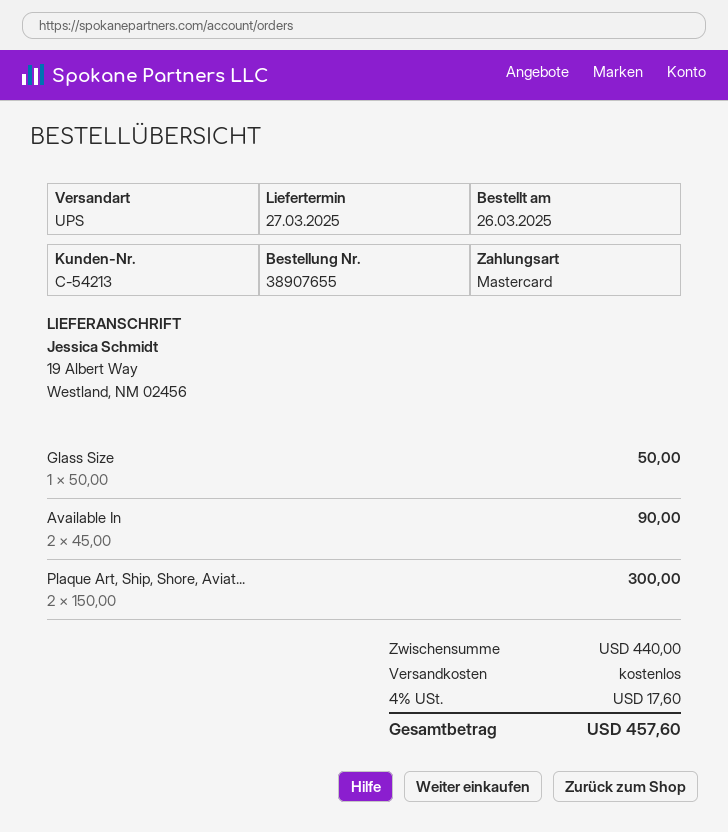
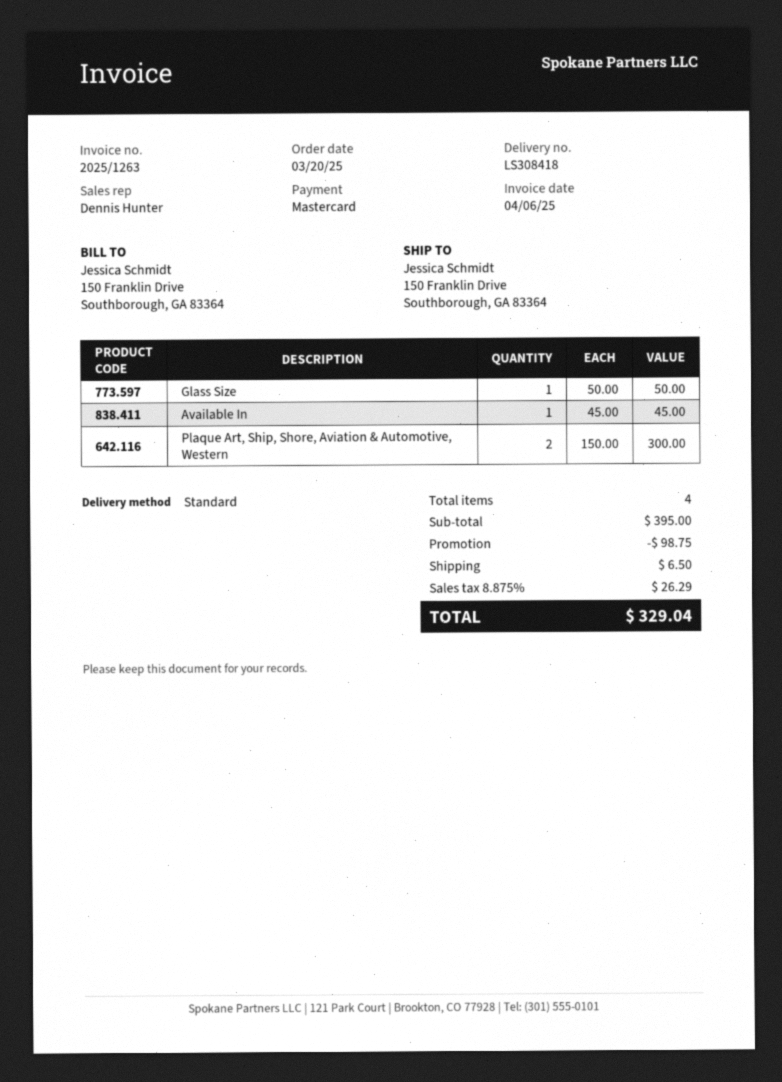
order date: 2025-03-26 -> 2025-03-20
shipping method: UPS -> standard
ship to: 19 Albert Way, Westland, NM 02456 -> 150 Franklin Drive, Southborough, GA 83364
Available In: 2 x 45.00 = 90.00 -> 1 x 45.00 = 45.00
subtotal: 440.00 -> 395.00
discount: none -> 98.75
shipping: 0.00 -> 6.50
tax: 4% = 17.60 -> 8.875% = 26.29
total: 457.60 -> 329.04

